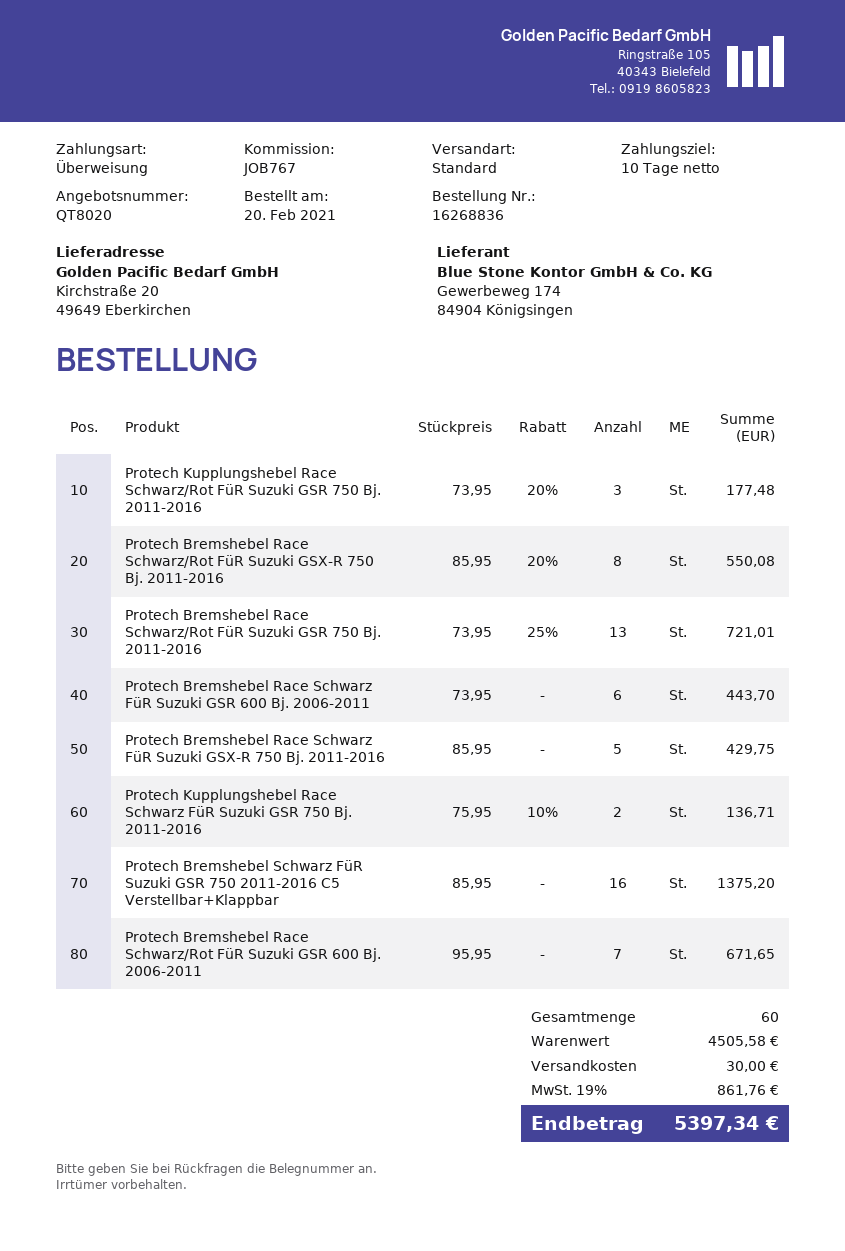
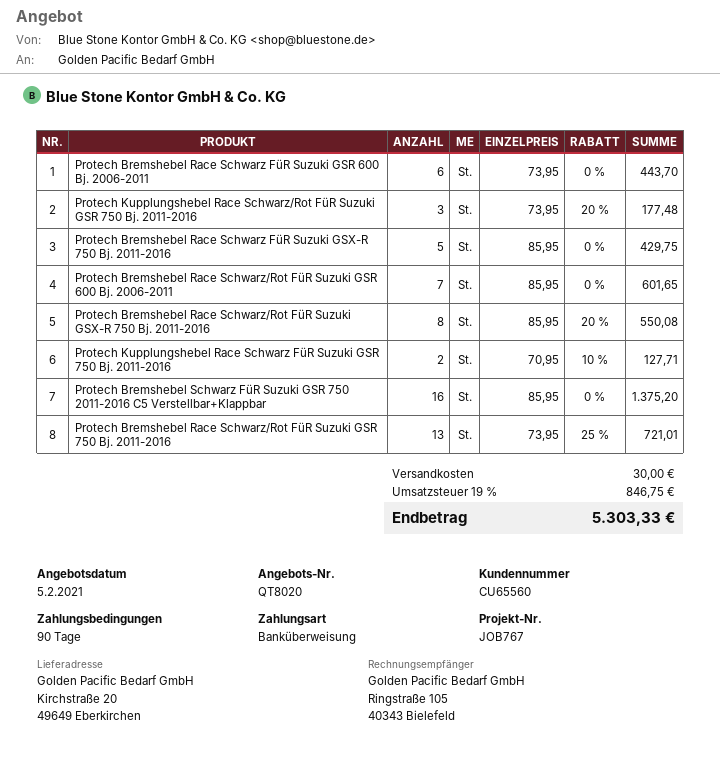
payment terms: 10 days -> 90 days
Protech Kupplungshebel Race Schwarz FüR Suzuki GSR 750 Bj. 2011-2016: 2 x 75.95 - 10% = 136.71 -> 2 x 70.95 - 10% = 127.71
Protech Bremshebel Race Schwarz/Rot FüR Suzuki GSR 600 Bj. 2006-2011: 7 x 95.95 = 671.65 -> 7 x 85.95 = 601.65
tax: 19% = 861.76 -> 19% = 846.75
total: 5397.34 -> 5303.33

